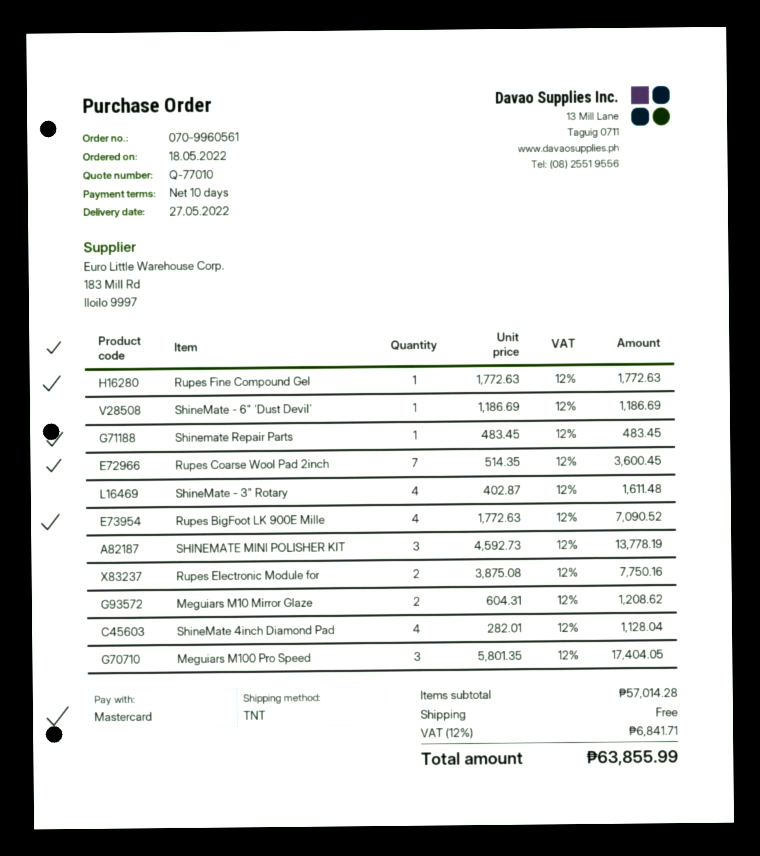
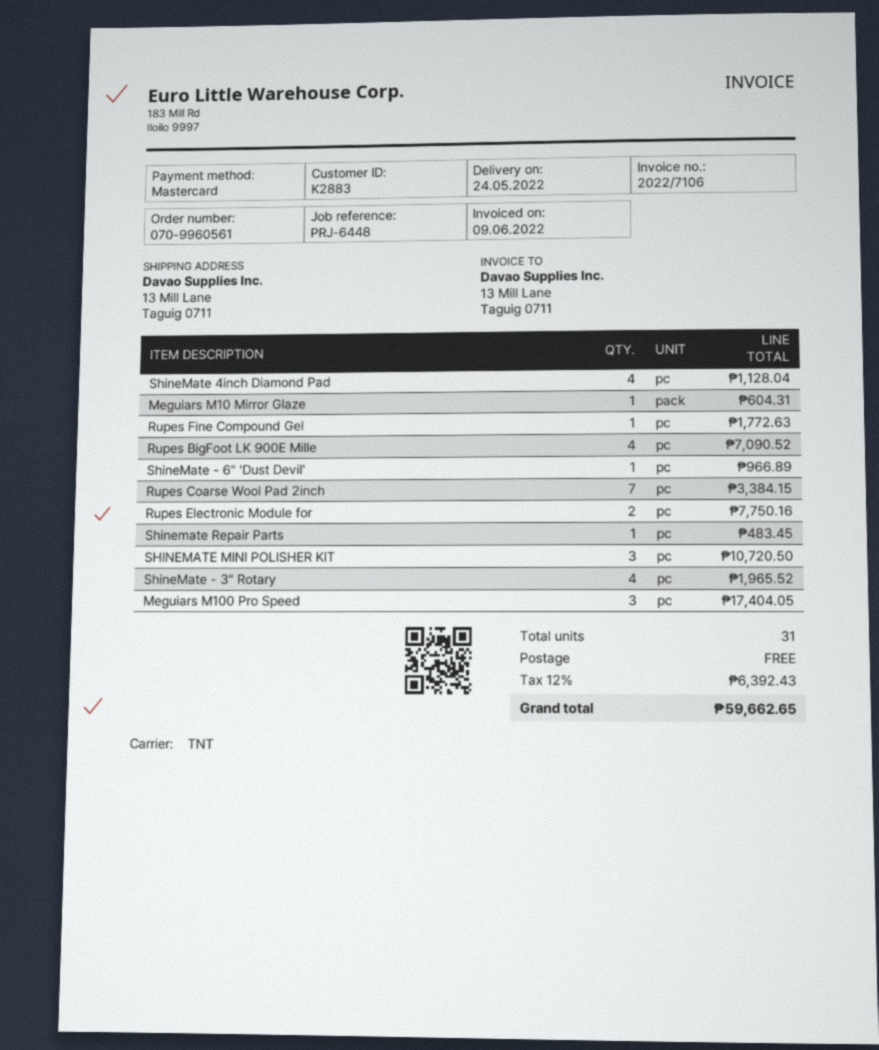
delivery date: 2022-05-27 -> 2022-05-24
ShineMate - 6" 'Dust Devil': 1 for 1186.69 -> 1 for 966.89
Rupes Coarse Wool Pad 2inch: 7 for 3600.45 -> 7 for 3384.15
ShineMate - 3" Rotary: 4 for 1611.48 -> 4 for 1965.52
SHINEMATE MINI POLISHER KIT: 3 for 13778.19 -> 3 for 10720.50
Meguiars M10 Mirror Glaze: 2 for 1208.62 -> 1 for 604.31
tax: 12% = 6841.71 -> 12% = 6392.43
total: 63855.99 -> 59662.65

